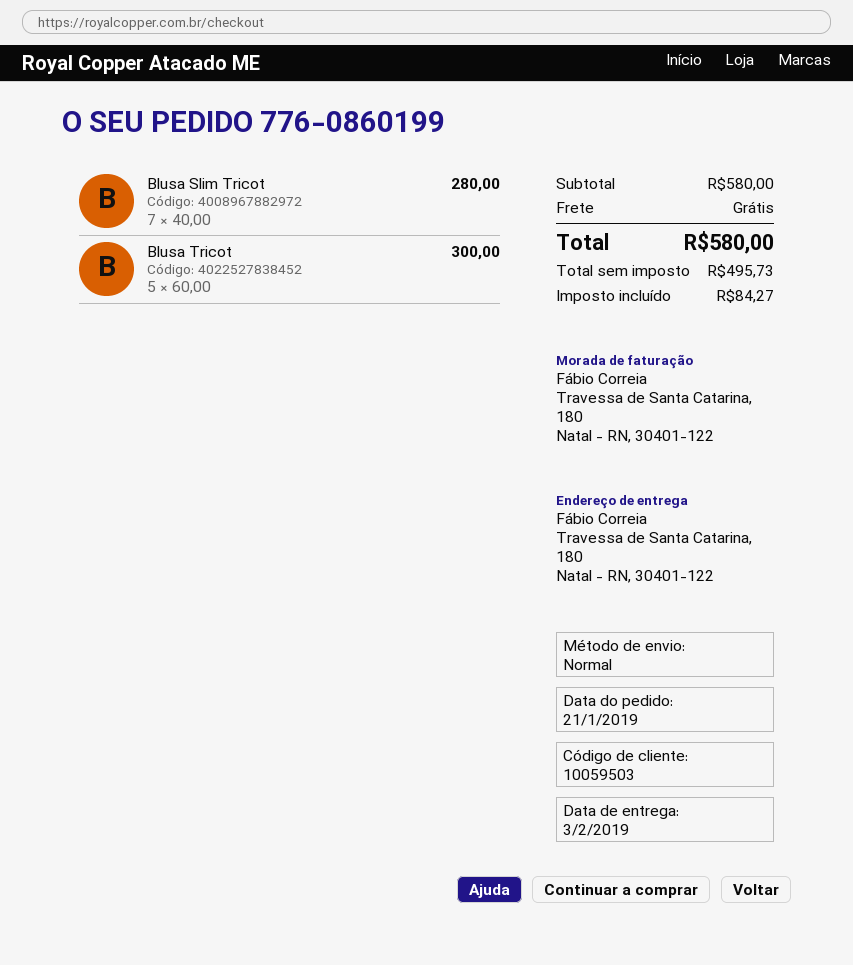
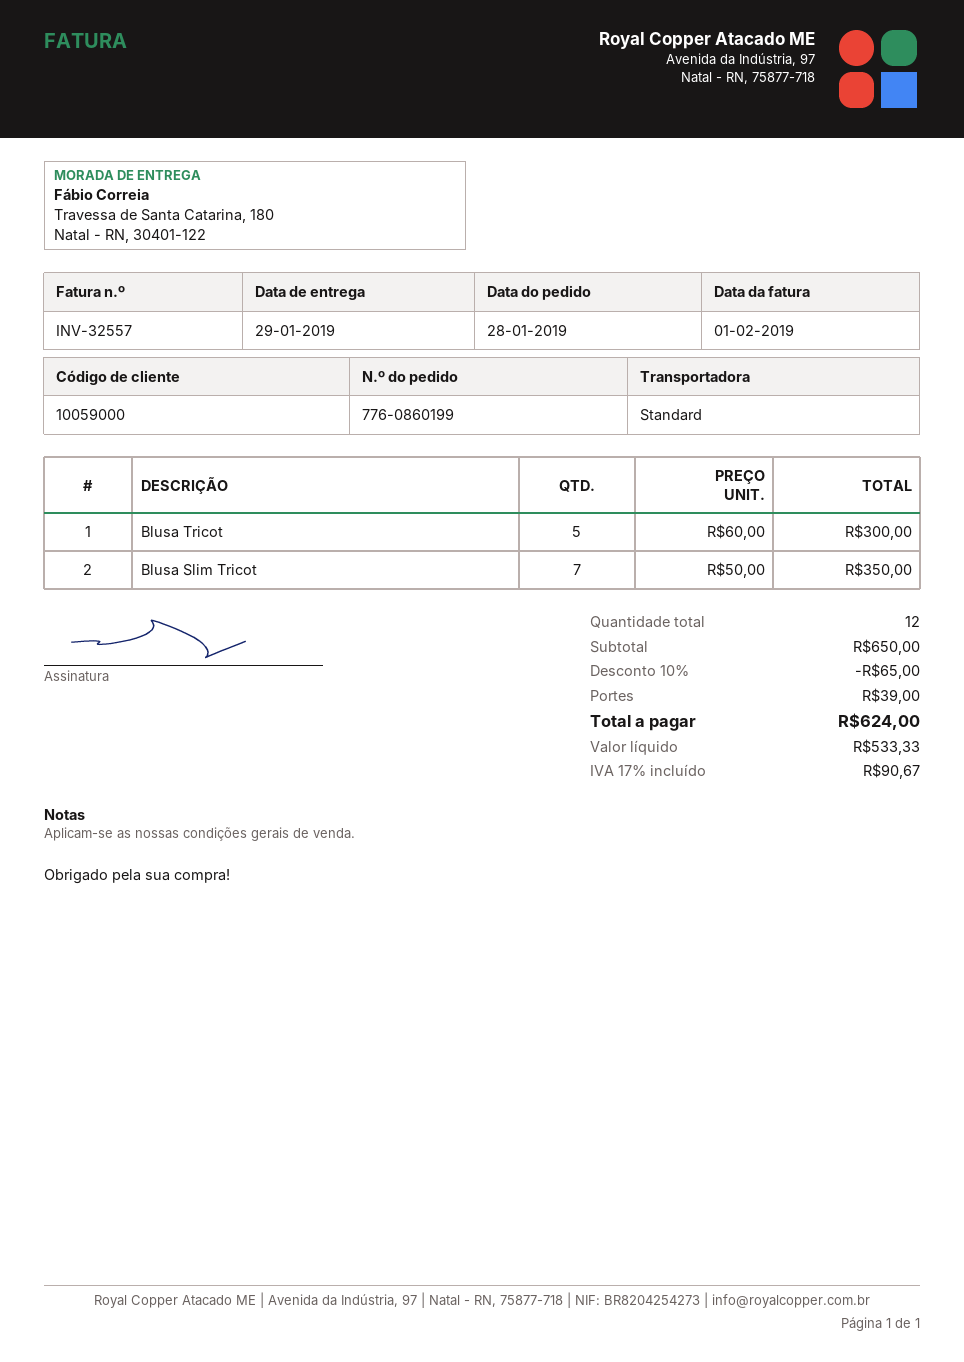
order date: 2019-01-21 -> 2019-01-28
delivery date: 2019-02-03 -> 2019-01-29
customer number: 10059503 -> 10059000
Blusa Slim Tricot: 7 x 40.00 = 280.00 -> 7 x 50.00 = 350.00
subtotal: 580.00 -> 650.00
discount: none -> 10% = 65.00
shipping: 0.00 -> 39.00
net: 495.73 -> 533.33
tax: 84.27 -> 90.67
total: 580.00 -> 624.00

